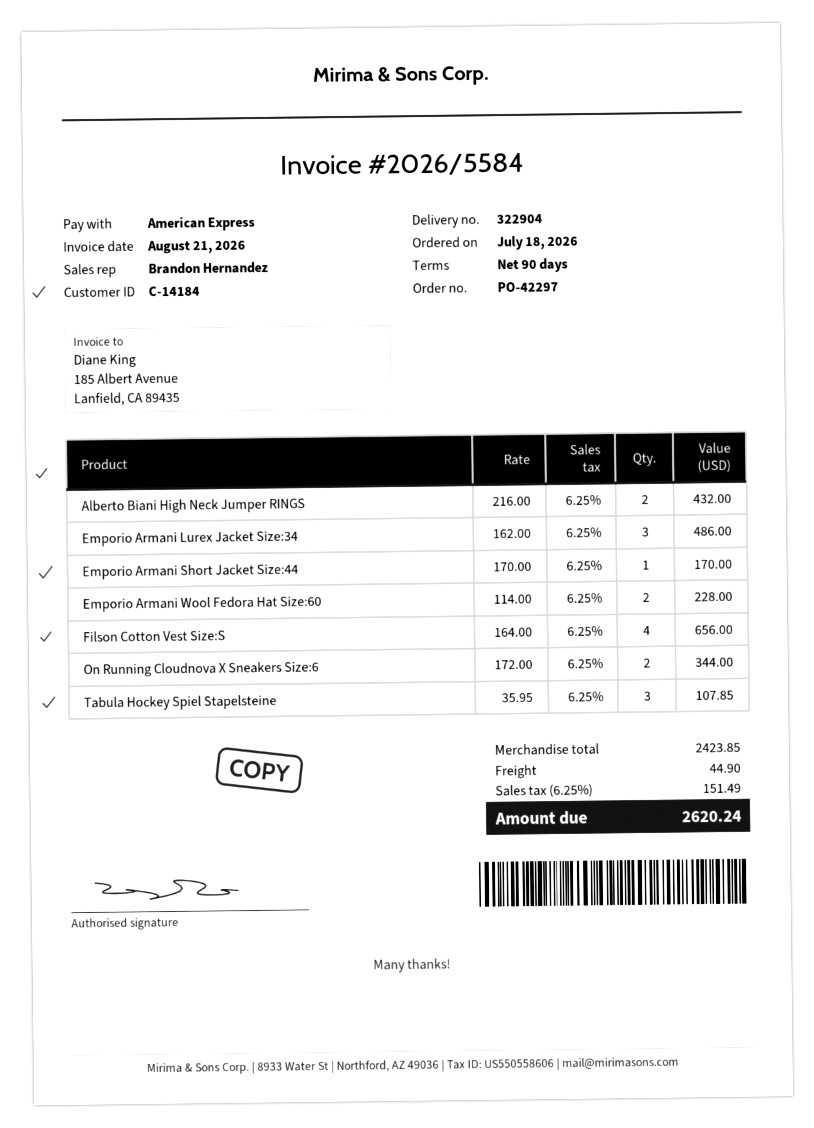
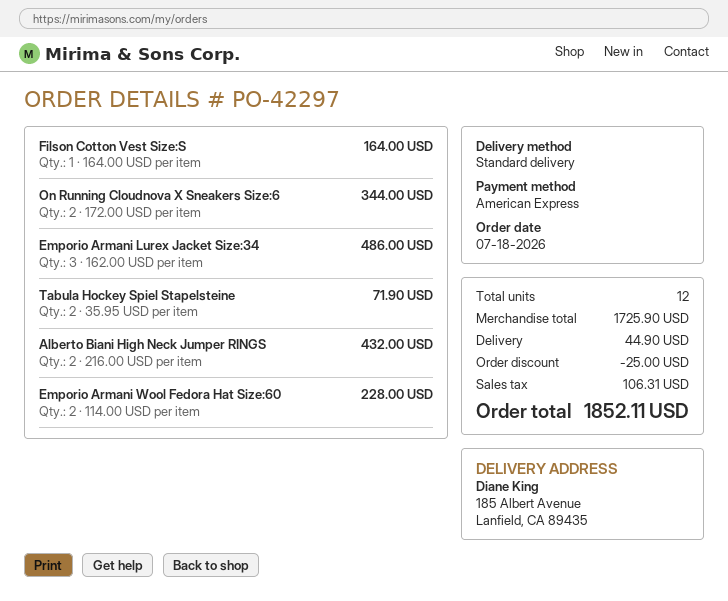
Emporio Armani Short Jacket Size:44: 1 x 170.00 = 170.00 -> none
Filson Cotton Vest Size:S: 4 x 164.00 = 656.00 -> 1 x 164.00 = 164.00
Tabula Hockey Spiel Stapelsteine: 3 x 35.95 = 107.85 -> 2 x 35.95 = 71.90
subtotal: 2423.85 -> 1725.90
discount: none -> 25.00
tax: 151.49 -> 106.31
total: 2620.24 -> 1852.11

